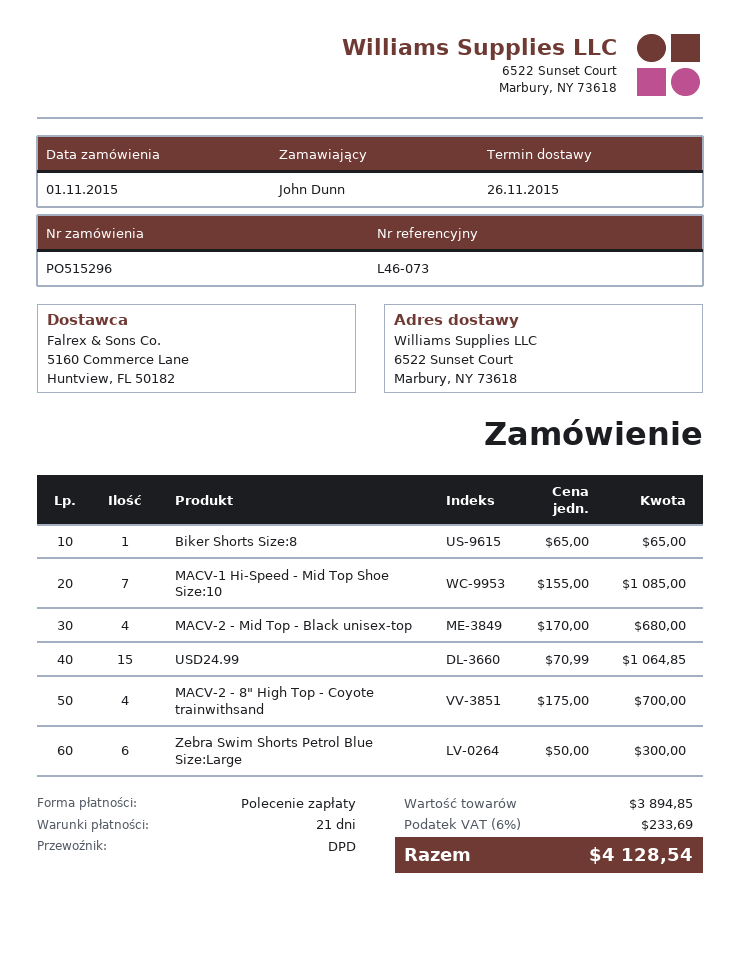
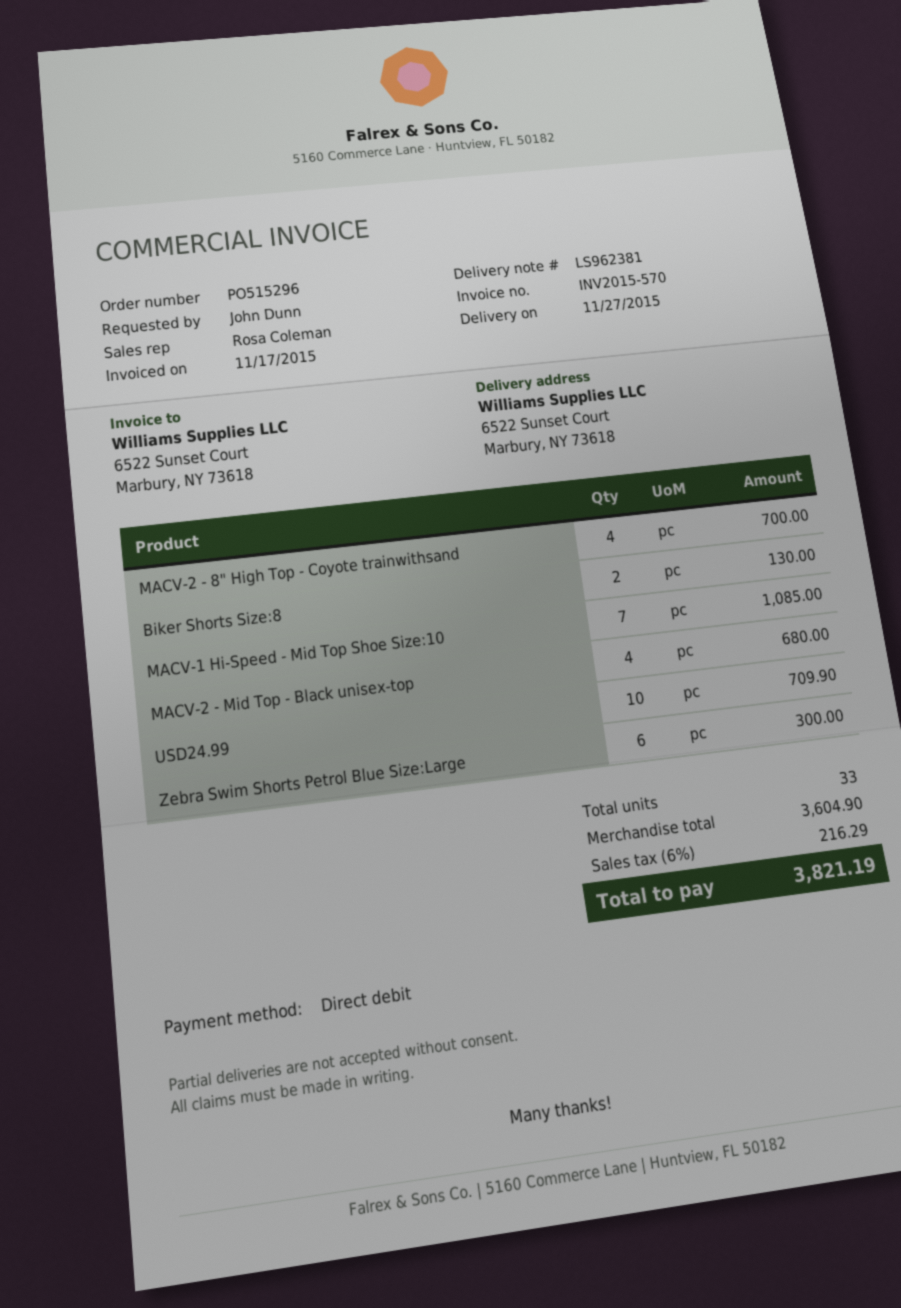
delivery date: 2015-11-26 -> 2015-11-27
Biker Shorts Size:8: 1 for 65.00 -> 2 for 130.00
USD24.99: 15 for 1064.85 -> 10 for 709.90
subtotal: 3894.85 -> 3604.90
tax: 6% = 233.69 -> 6% = 216.29
total: 4128.54 -> 3821.19

